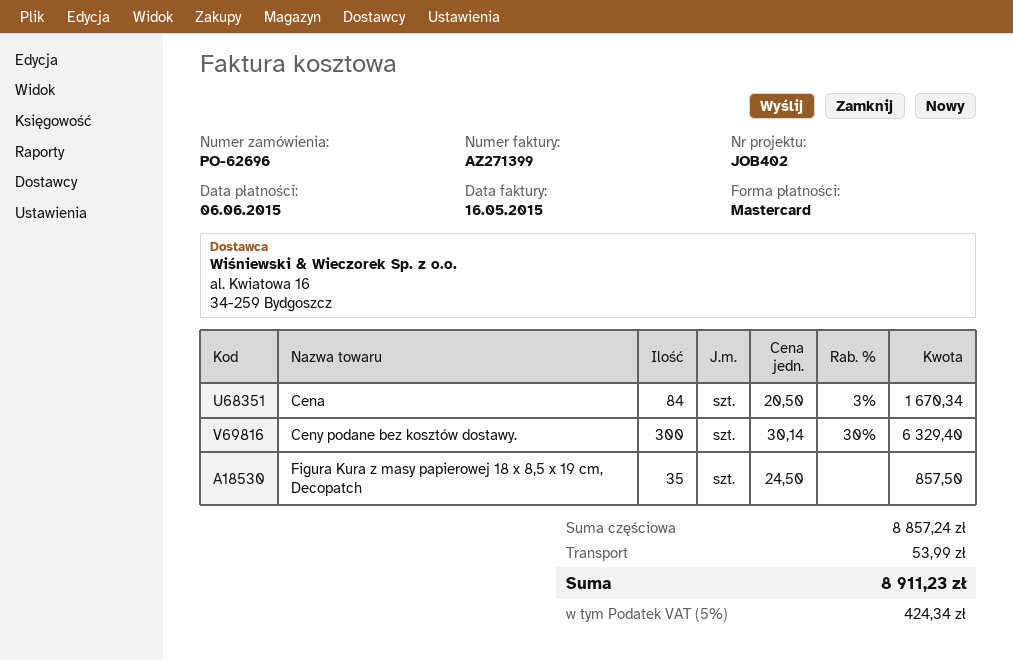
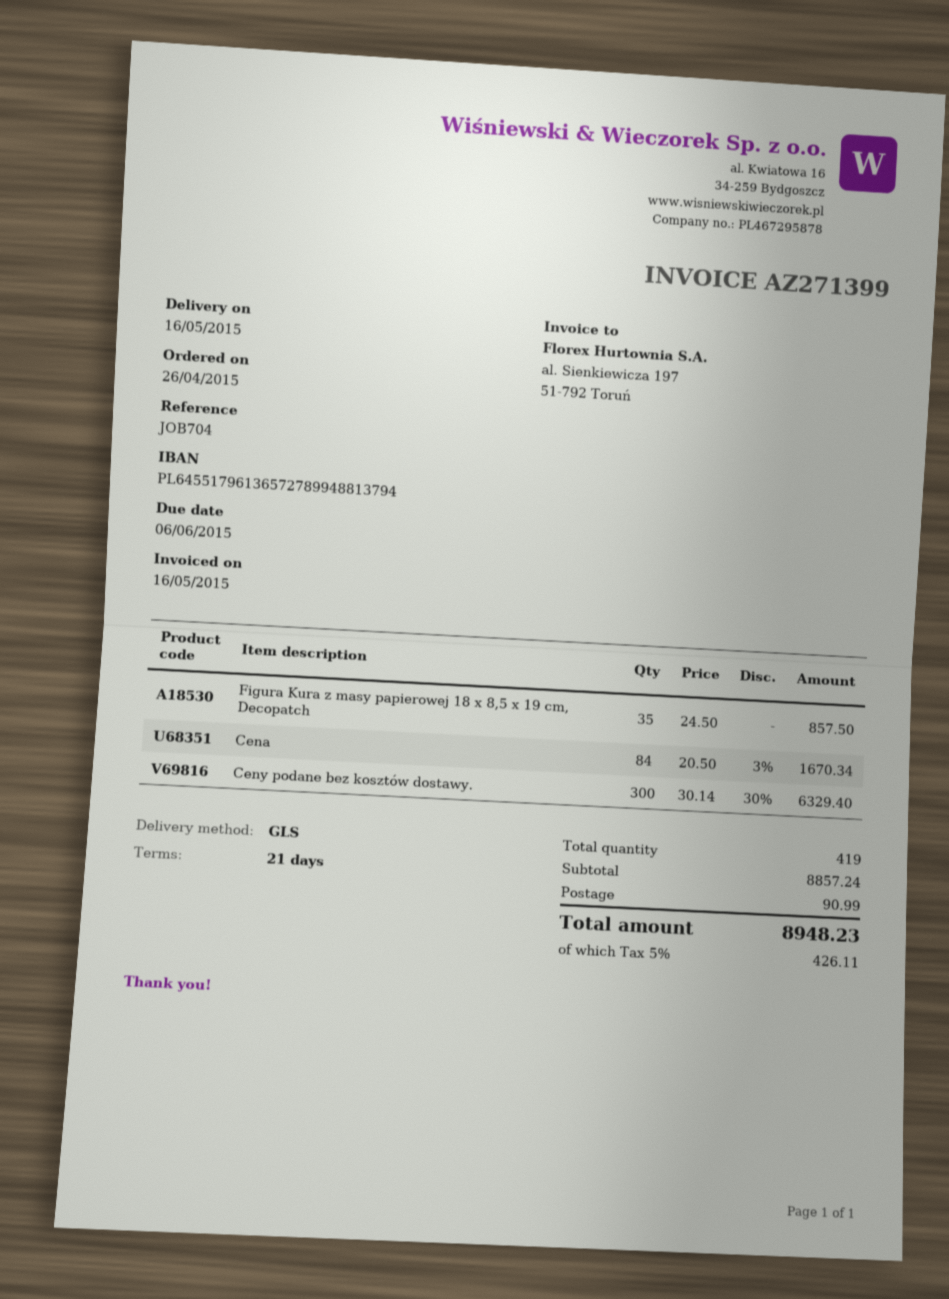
reference: JOB402 -> JOB704
shipping: 53.99 -> 90.99
tax: 5% = 424.34 -> 5% = 426.11
total: 8911.23 -> 8948.23

